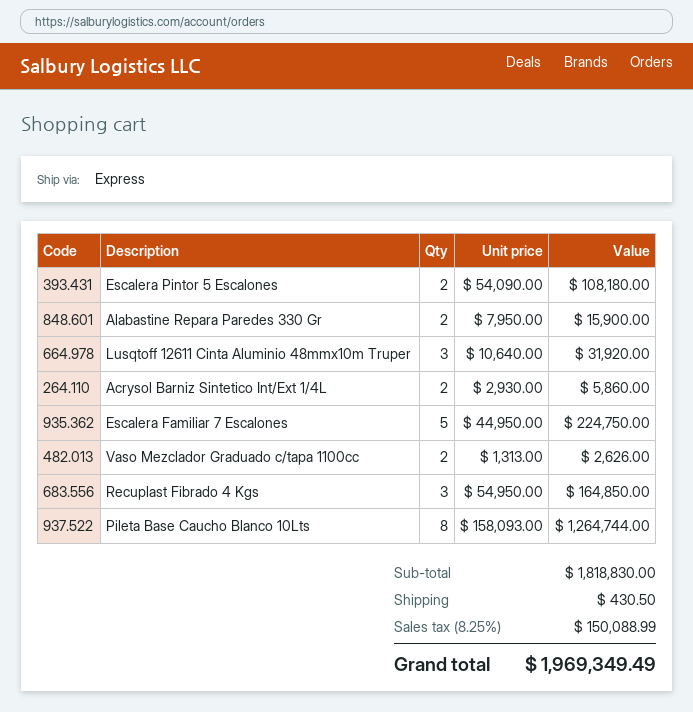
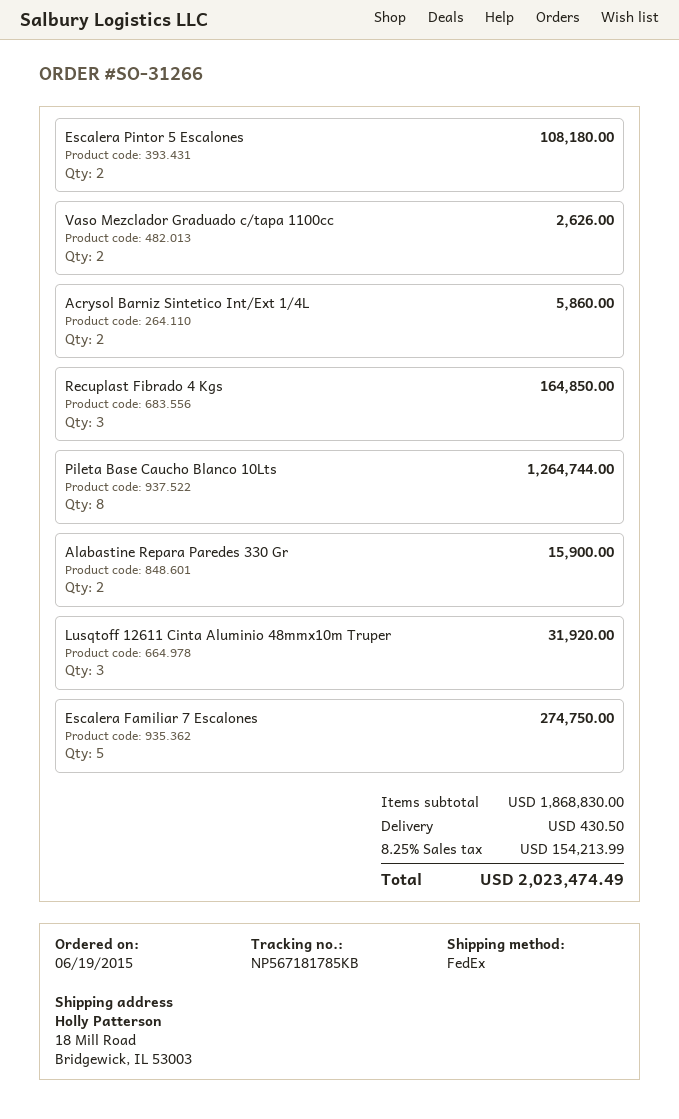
shipping method: express -> FedEx
Escalera Familiar 7 Escalones: 5 for 224750.00 -> 5 for 274750.00
subtotal: 1818830.00 -> 1868830.00
tax: 8.25% = 150088.99 -> 8.25% = 154213.99
total: 1969349.49 -> 2023474.49

